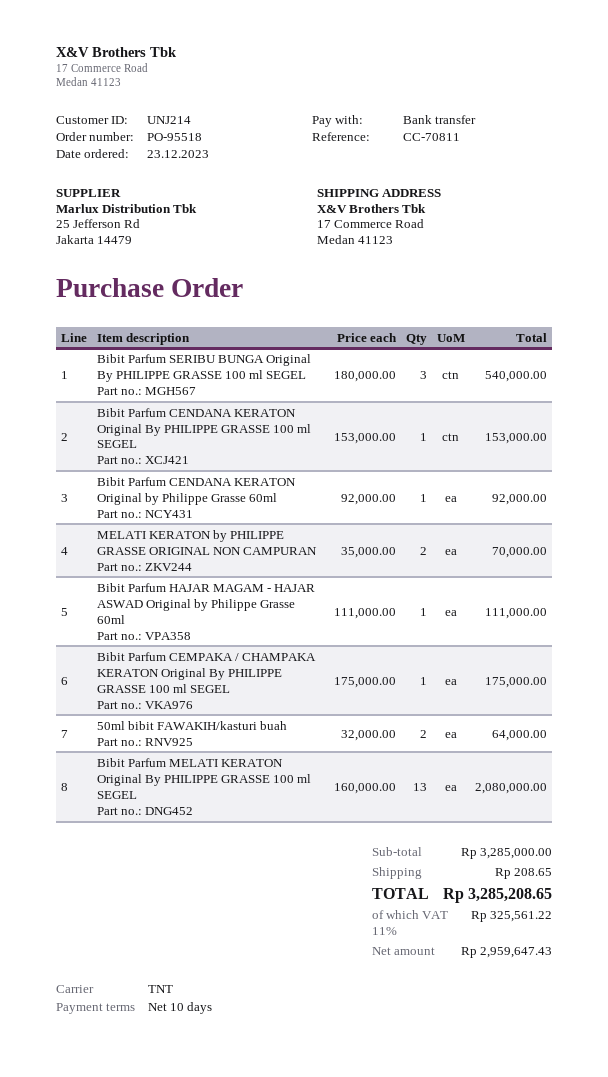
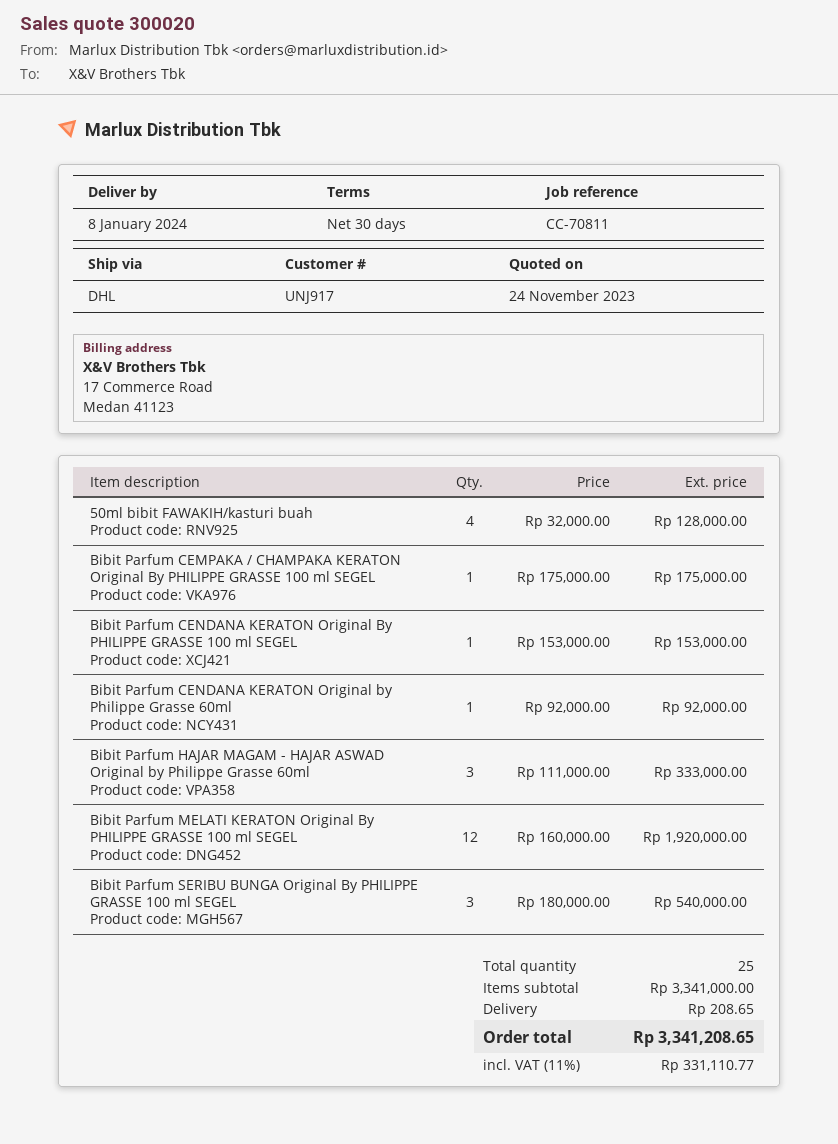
payment terms: 10 days -> 30 days
customer number: UNJ214 -> UNJ917
shipping method: TNT -> DHL
MELATI KERATON by PHILIPPE GRASSE ORIGINAL NON CAMPURAN: 2 x 35000.00 = 70000.00 -> none
Bibit Parfum HAJAR MAGAM - HAJAR ASWAD Original by Philippe Grasse 60ml: 1 x 111000.00 = 111000.00 -> 3 x 111000.00 = 333000.00
50ml bibit FAWAKIH/kasturi buah: 2 x 32000.00 = 64000.00 -> 4 x 32000.00 = 128000.00
Bibit Parfum MELATI KERATON Original By PHILIPPE GRASSE 100 ml SEGEL: 13 x 160000.00 = 2080000.00 -> 12 x 160000.00 = 1920000.00
subtotal: 3285000.00 -> 3341000.00
tax: 11% = 325561.22 -> 11% = 331110.77
total: 3285208.65 -> 3341208.65

